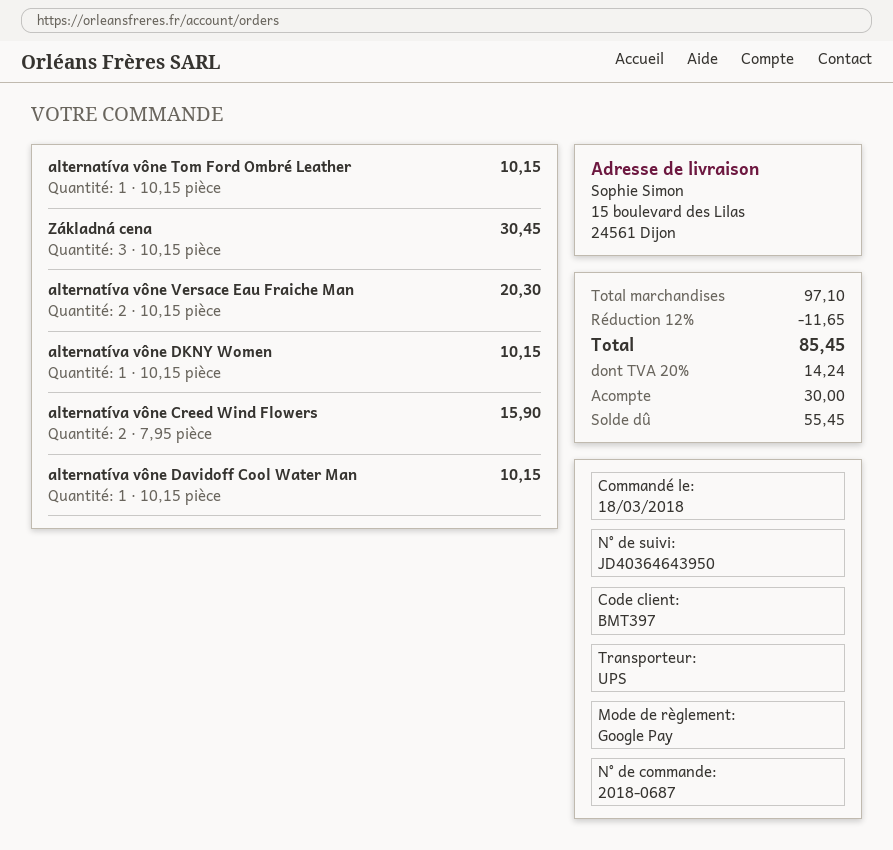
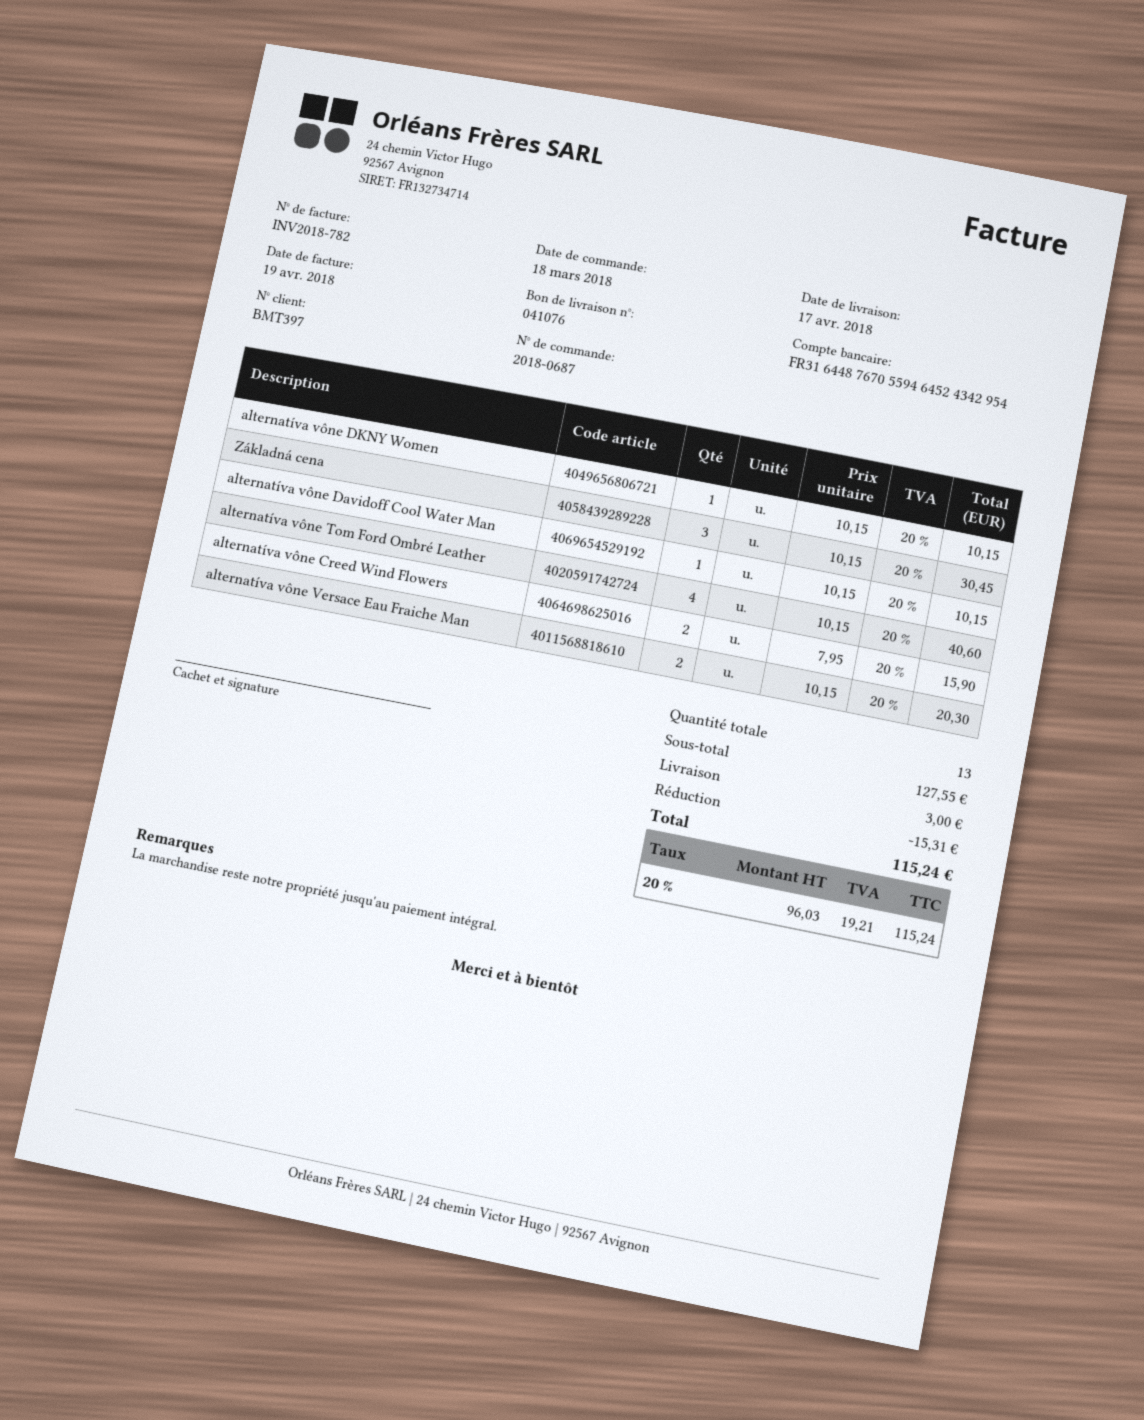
alternatíva vône Tom Ford Ombré Leather: 1 x 10.15 = 10.15 -> 4 x 10.15 = 40.60
subtotal: 97.10 -> 127.55
discount: 11.65 -> 15.31
shipping: none -> 3.00
tax: 20% = 14.24 -> 20% = 19.21
total: 85.45 -> 115.24

